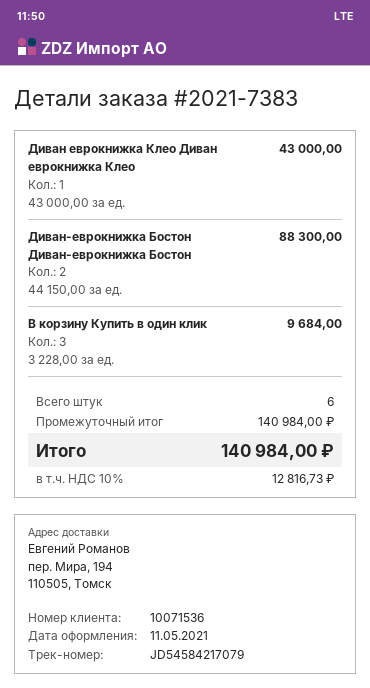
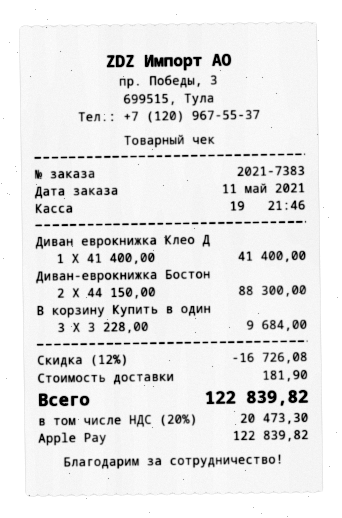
Диван еврокнижка Клео Диван еврокнижка Клео: 1 x 43000.00 = 43000.00 -> 1 x 41400.00 = 41400.00
discount: none -> 12% = 16726.08
shipping: none -> 181.90
tax: 10% = 12816.73 -> 20% = 20473.30
total: 140984.00 -> 122839.82

